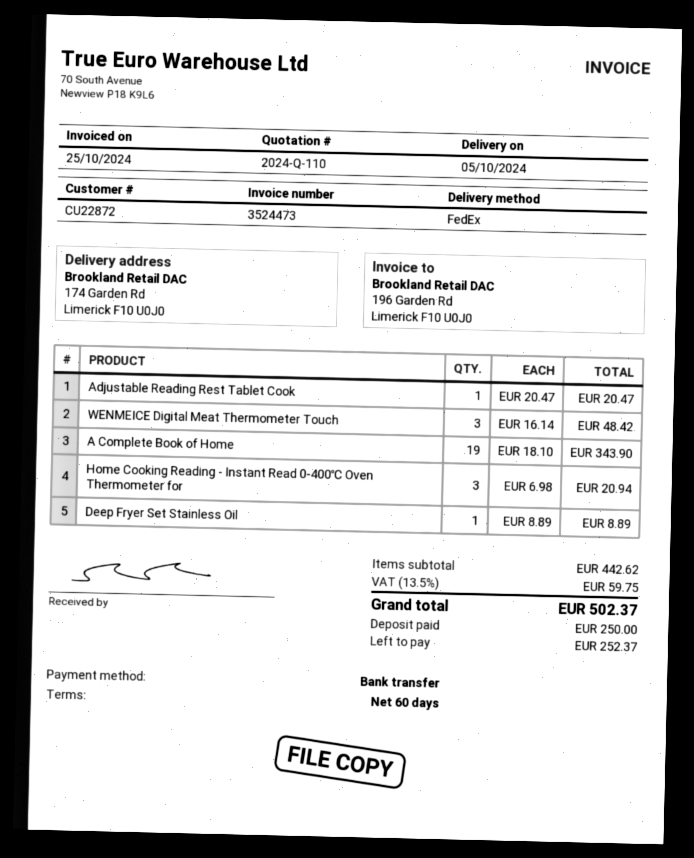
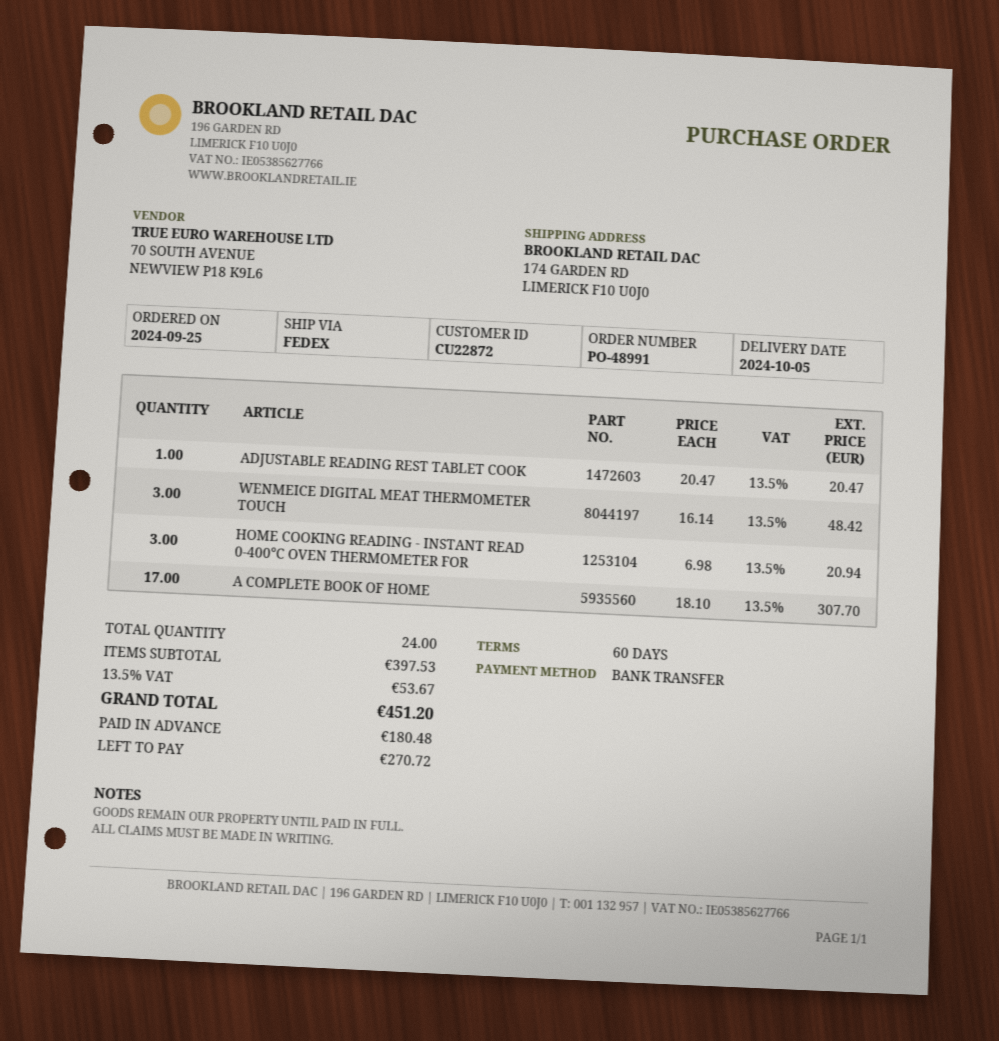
A Complete Book of Home: 19 x 18.10 = 343.90 -> 17 x 18.10 = 307.70
Deep Fryer Set Stainless Oil: 1 x 8.89 = 8.89 -> none
subtotal: 442.62 -> 397.53
tax: 13.5% = 59.75 -> 13.5% = 53.67
total: 502.37 -> 451.20
deposit: 250.00 -> 180.48
balance: 252.37 -> 270.72

